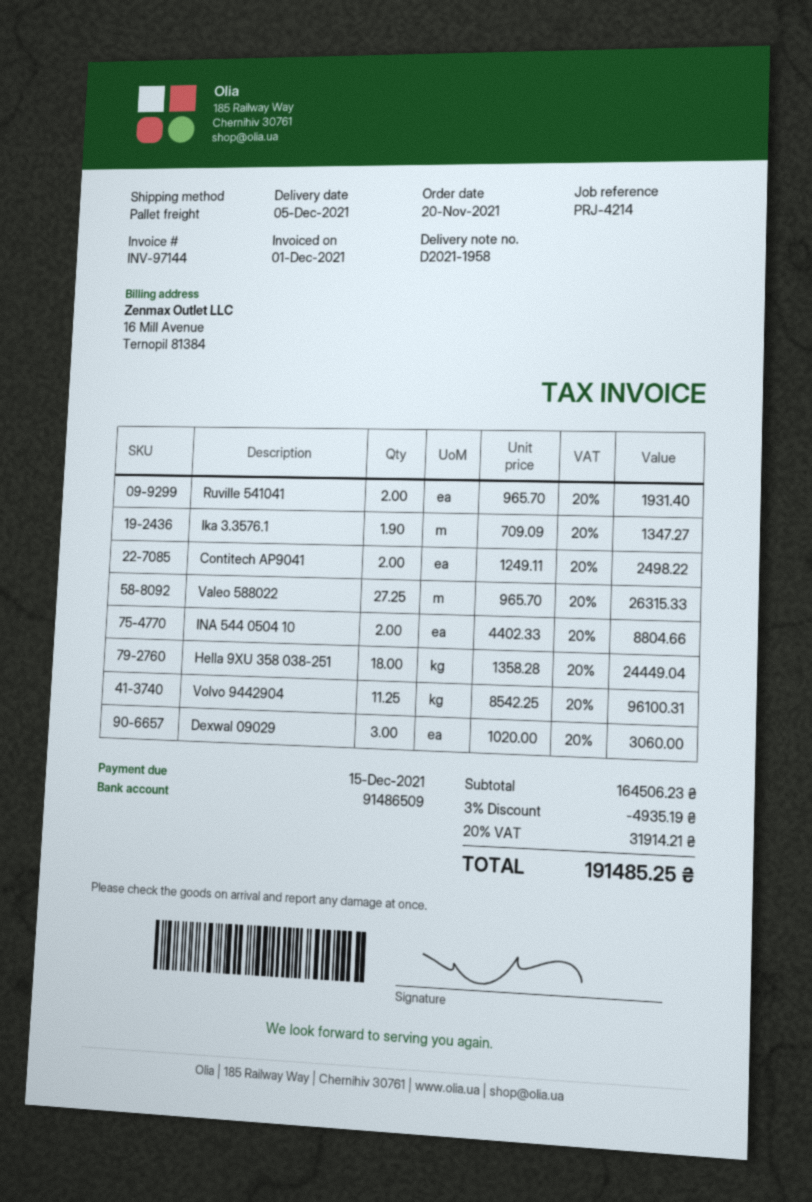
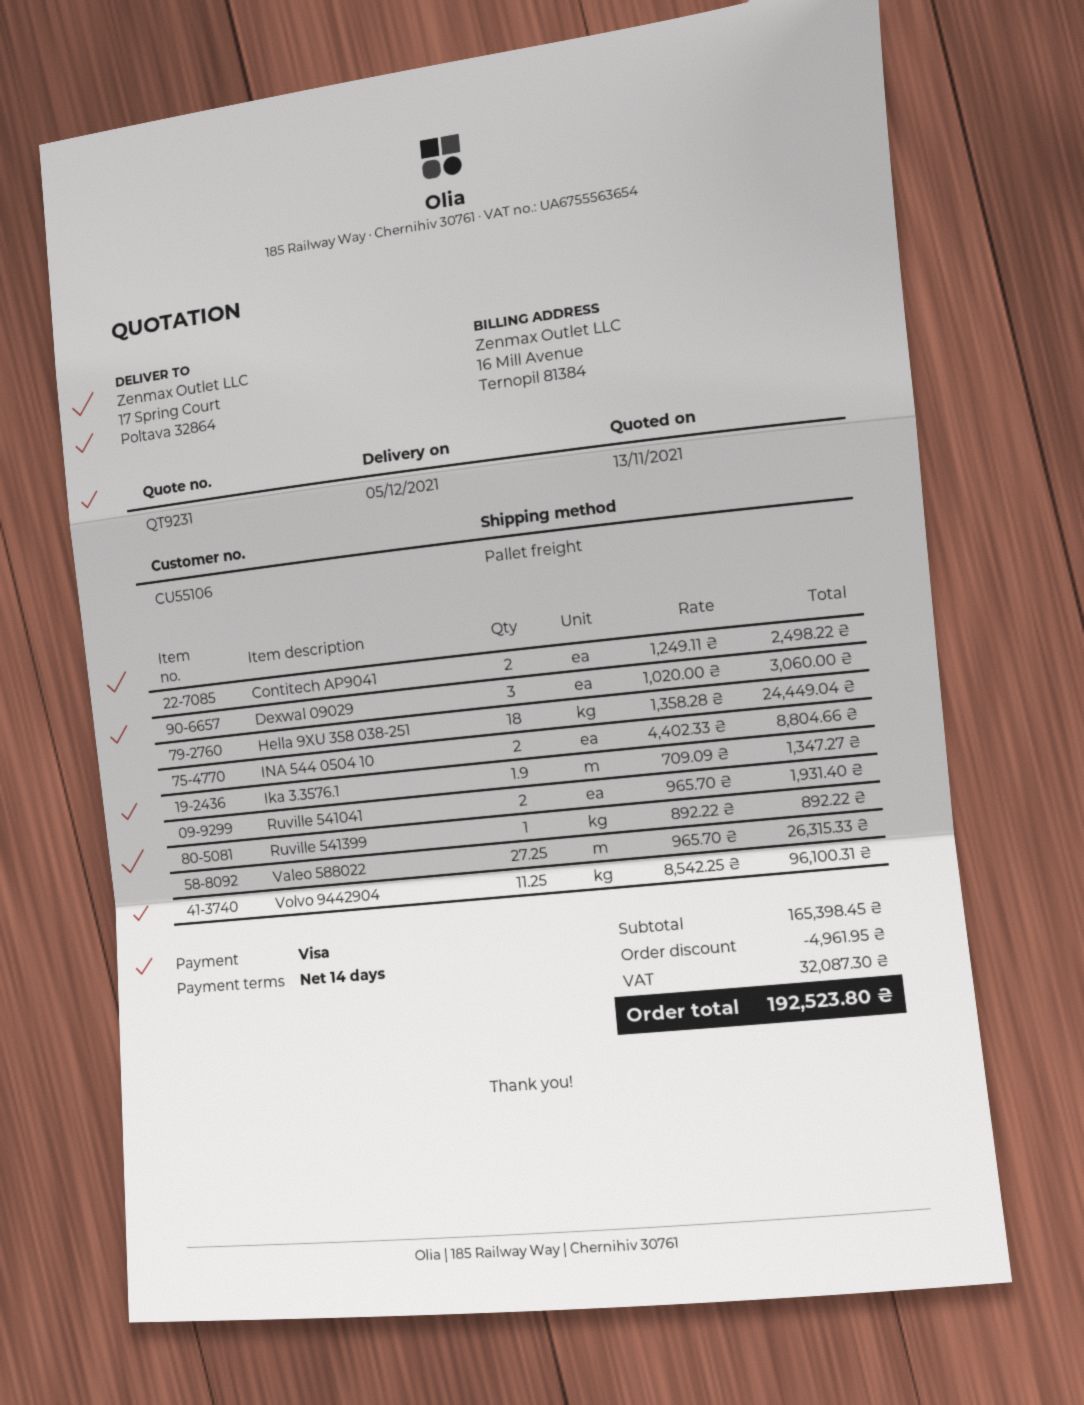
Ruville 541399: none -> 1 x 892.22 = 892.22
subtotal: 164506.23 -> 165398.45
discount: 4935.19 -> 4961.95
tax: 31914.21 -> 32087.30
total: 191485.25 -> 192523.80

